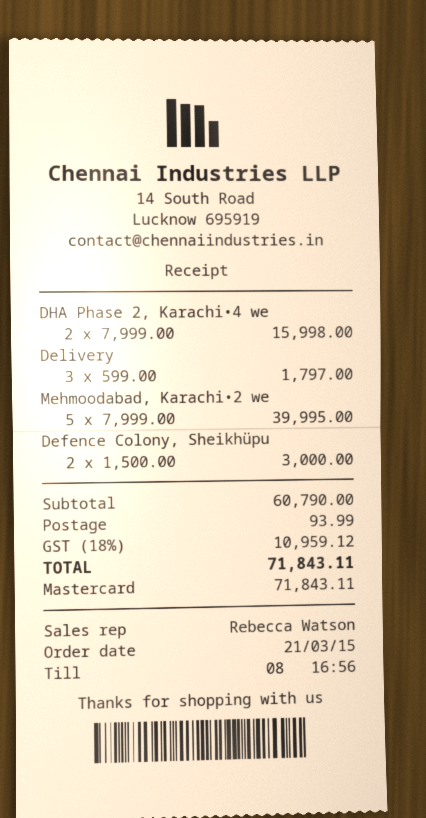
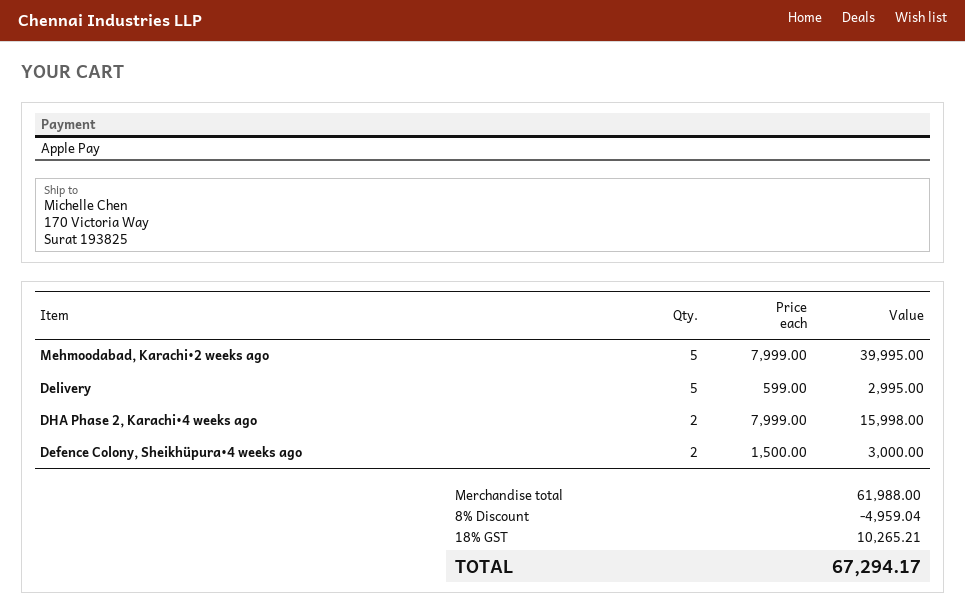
payment method: Mastercard -> Apple Pay
Delivery: 3 x 599.00 = 1797.00 -> 5 x 599.00 = 2995.00
subtotal: 60790.00 -> 61988.00
discount: none -> 8% = 4959.04
shipping: 93.99 -> none
tax: 18% = 10959.12 -> 18% = 10265.21
total: 71843.11 -> 67294.17

